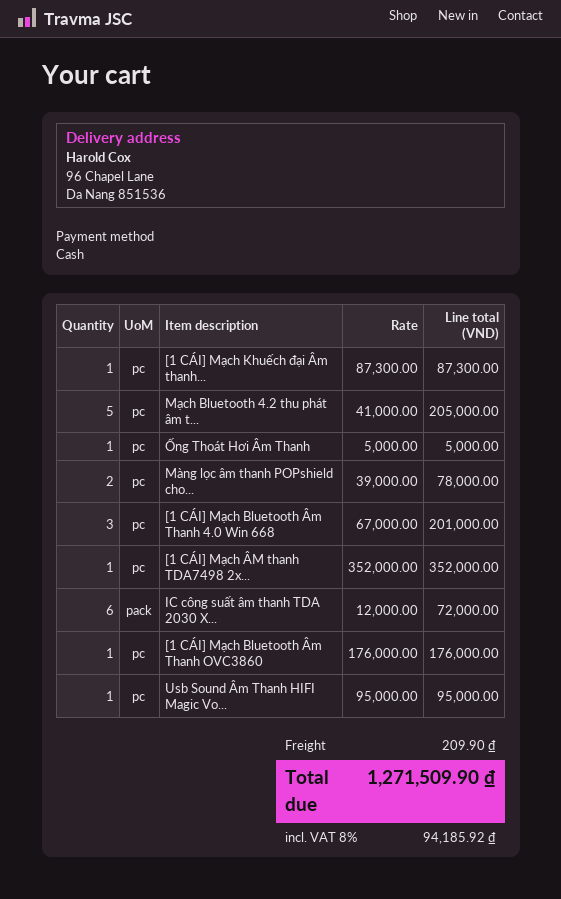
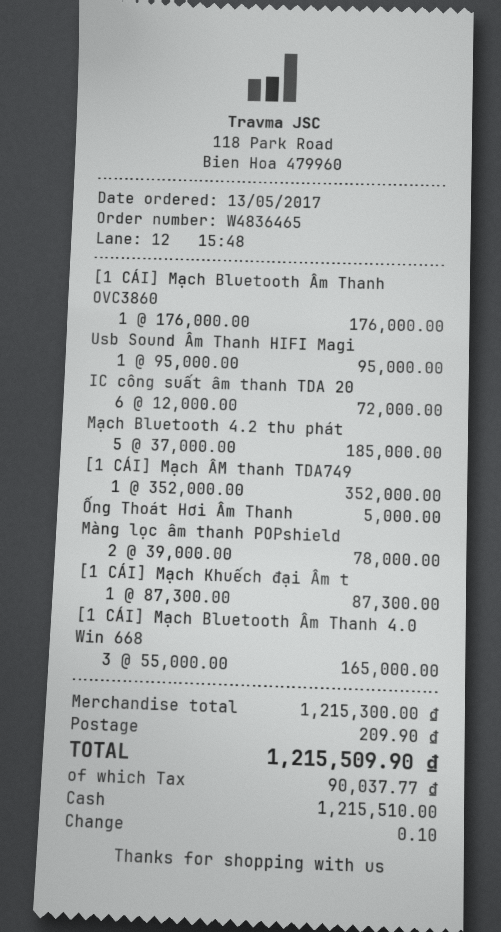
Mạch Bluetooth 4.2 thu phát âm t...: 5 x 41000.00 = 205000.00 -> 5 x 37000.00 = 185000.00
[1 CÁI] Mạch Bluetooth Âm Thanh 4.0 Win 668: 3 x 67000.00 = 201000.00 -> 3 x 55000.00 = 165000.00
tax: 94185.92 -> 90037.77
total: 1271509.90 -> 1215509.90

